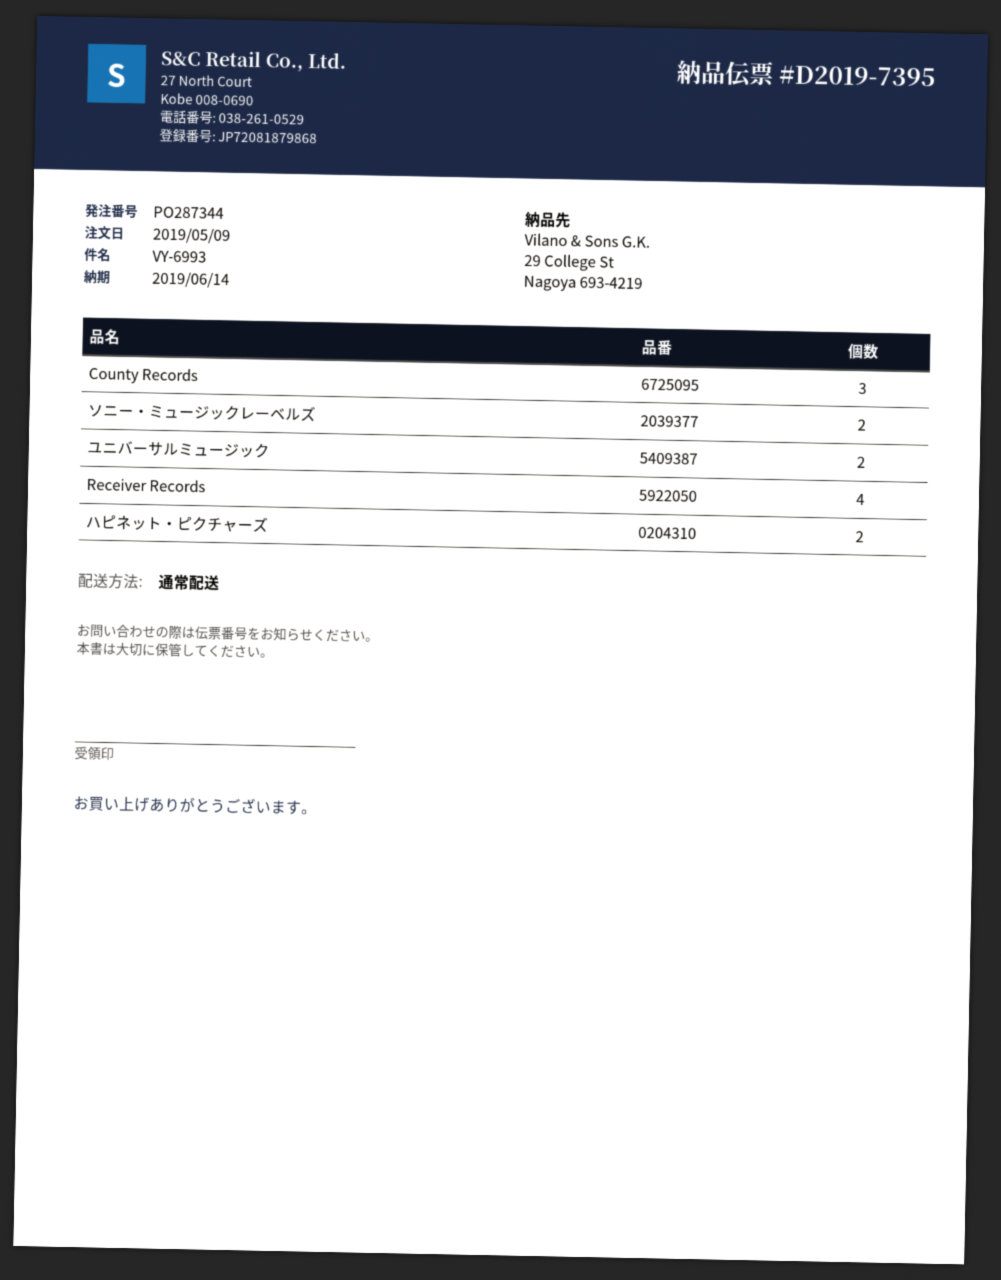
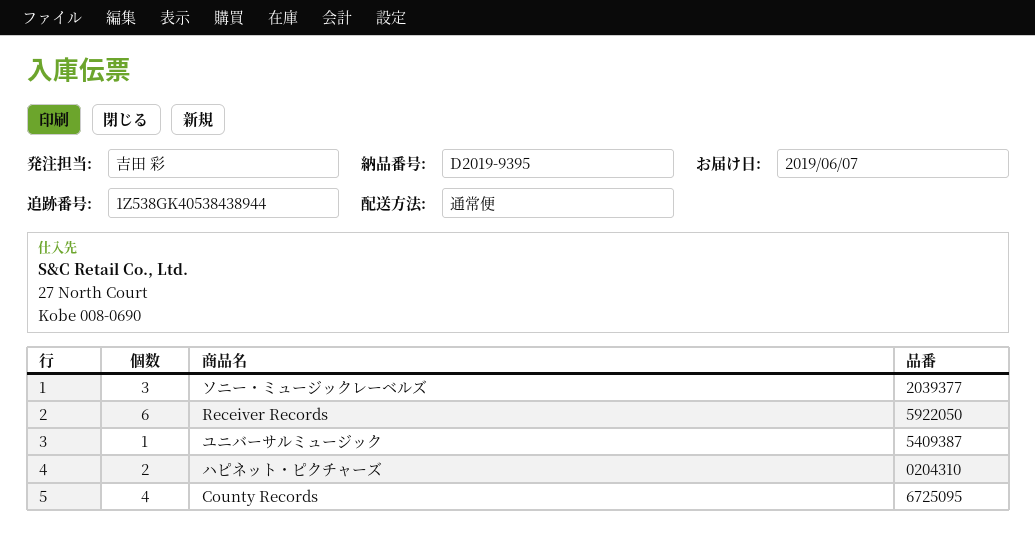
delivery note number: D2019-7395 -> D2019-9395
delivery date: 2019-06-14 -> 2019-06-07
County Records: 3 -> 4
ソニー・ミュージックレーベルズ: 2 -> 3
ユニバーサルミュージック: 2 -> 1
Receiver Records: 4 -> 6

